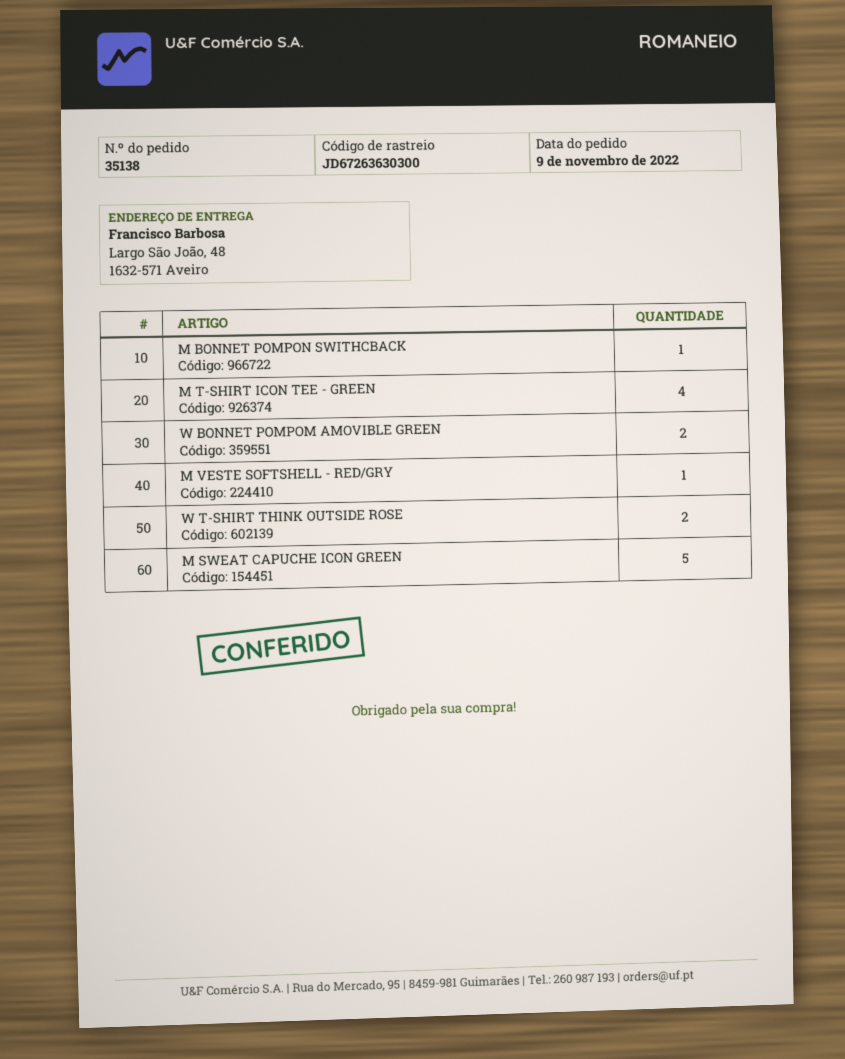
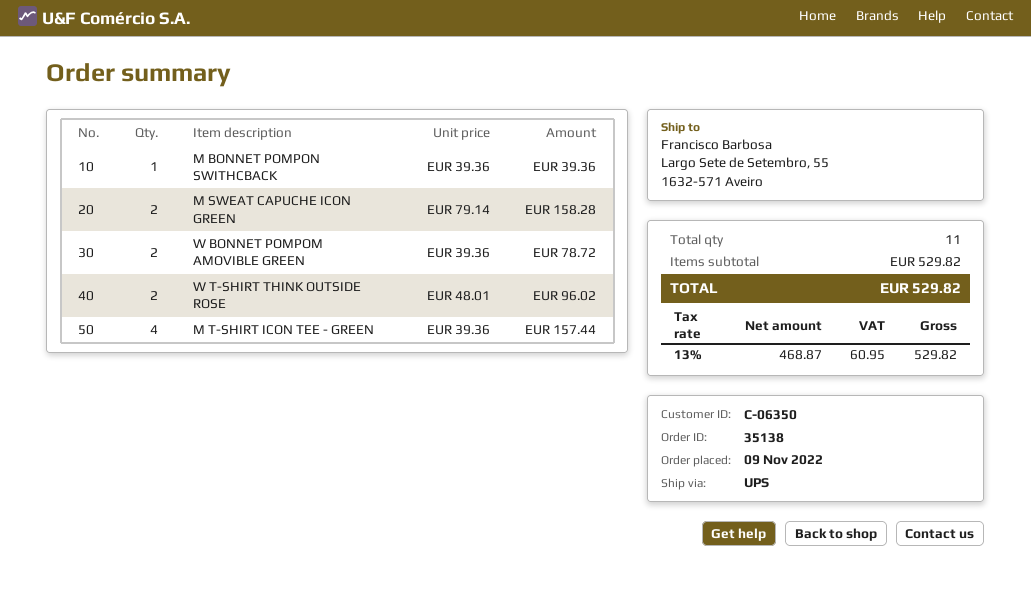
ship to: Largo São João, 48, 1632-571 Aveiro -> Largo Sete de Setembro, 55, 1632-571 Aveiro
M VESTE SOFTSHELL - RED/GRY: 1 -> none
M SWEAT CAPUCHE ICON GREEN: 5 -> 2

